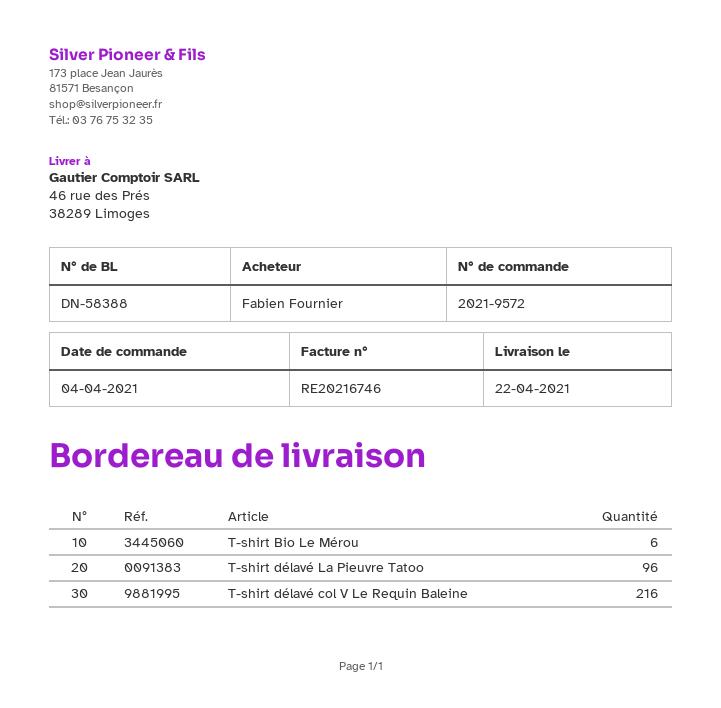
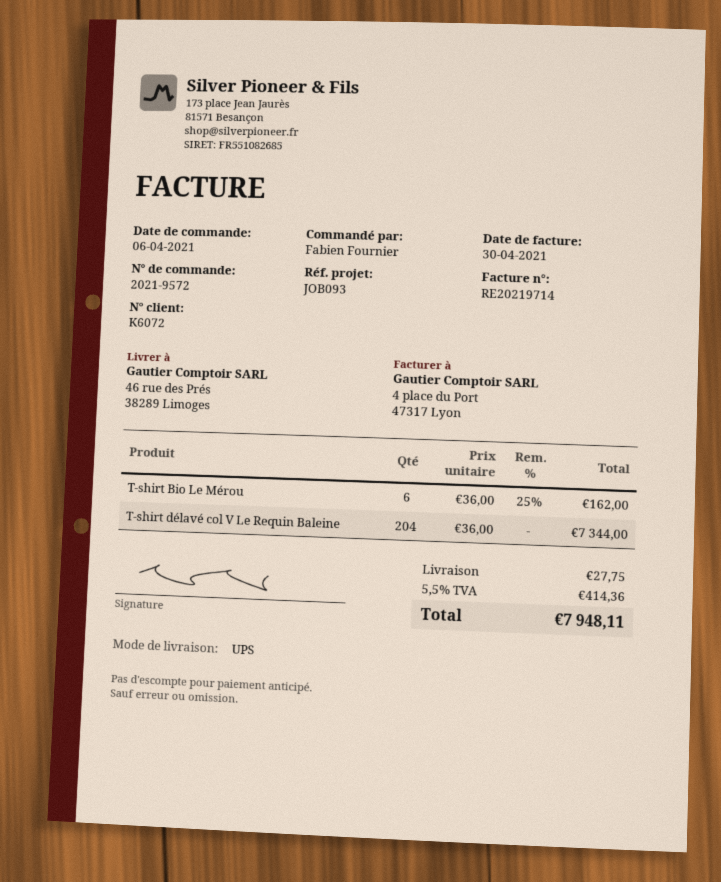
order date: 2021-04-04 -> 2021-04-06
invoice number: RE20216746 -> RE20219714
T-shirt délavé La Pieuvre Tatoo: 96 -> none
T-shirt délavé col V Le Requin Baleine: 216 -> 204

